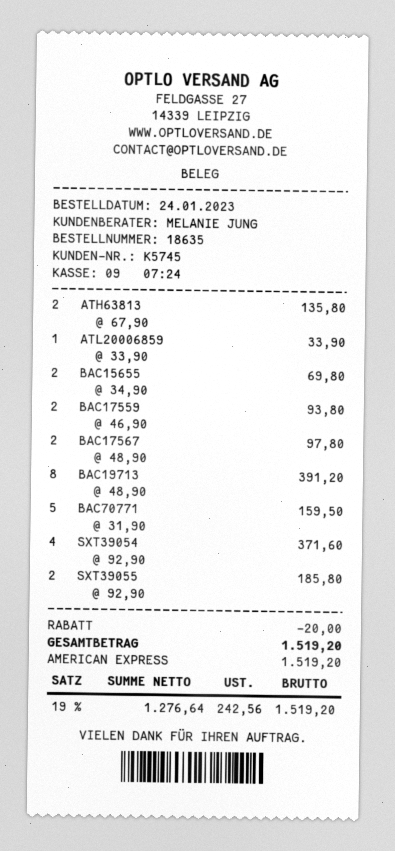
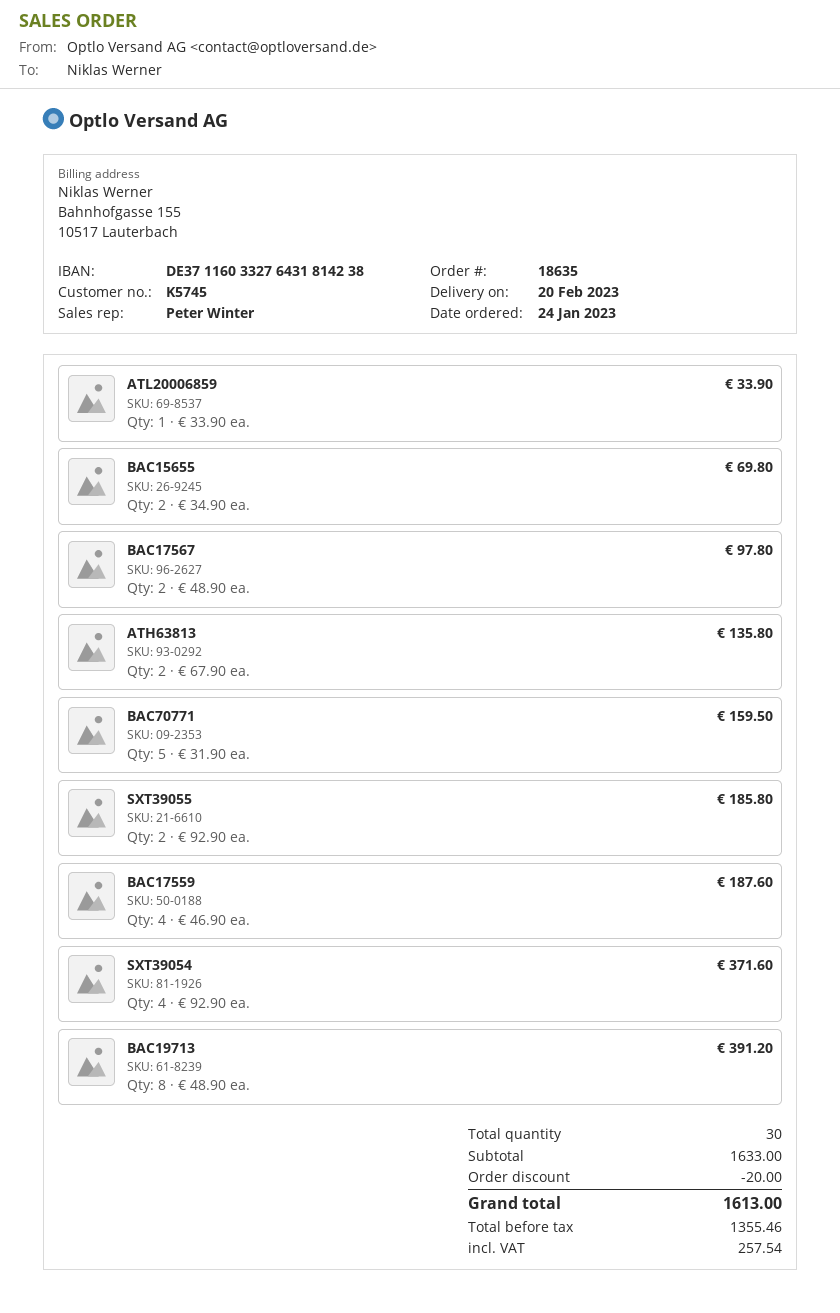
sales rep: MELANIE JUNG -> Peter Winter
BAC17559: 2 x 46.90 = 93.80 -> 4 x 46.90 = 187.60
net: 1276.64 -> 1355.46
tax: 242.56 -> 257.54
total: 1519.20 -> 1613.00

